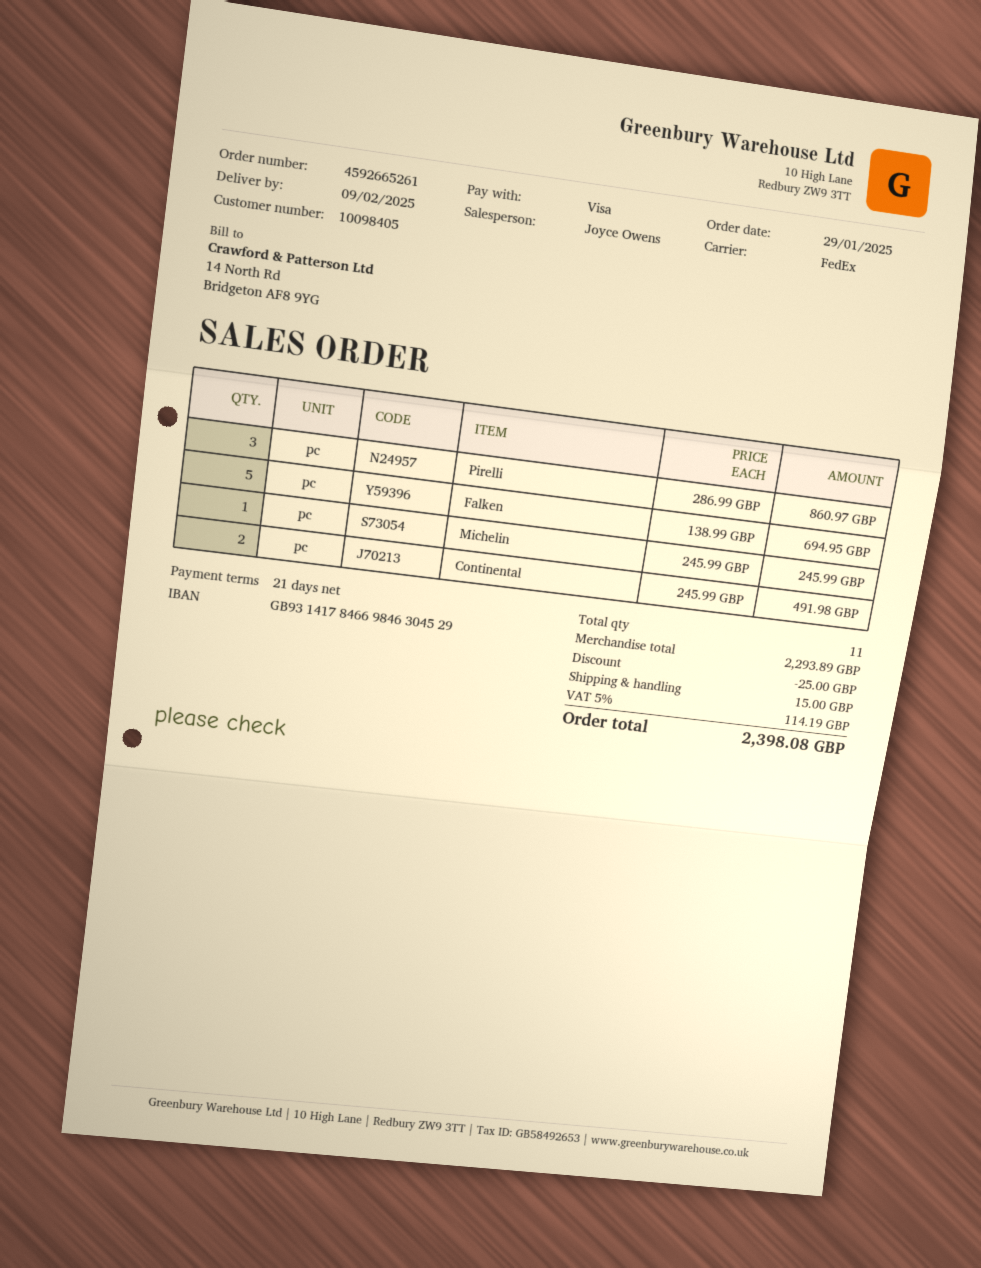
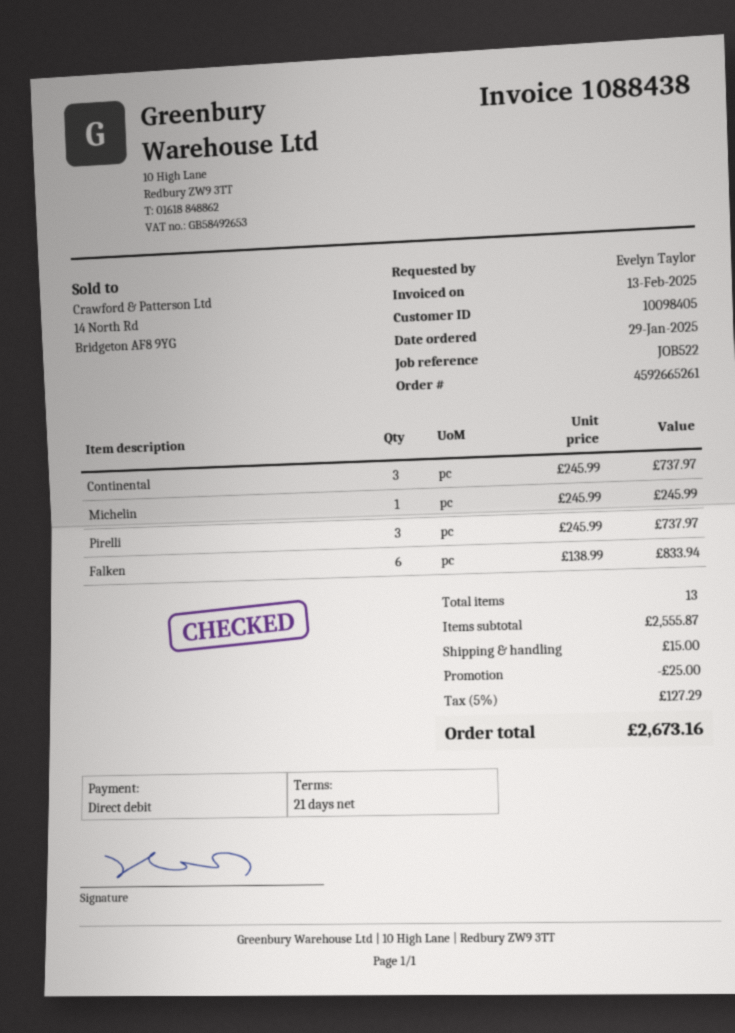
payment method: Visa -> direct debit
Pirelli: 3 x 286.99 = 860.97 -> 3 x 245.99 = 737.97
Falken: 5 x 138.99 = 694.95 -> 6 x 138.99 = 833.94
Continental: 2 x 245.99 = 491.98 -> 3 x 245.99 = 737.97
total quantity: 11 -> 13
subtotal: 2293.89 -> 2555.87
tax: 5% = 114.19 -> 5% = 127.29
total: 2398.08 -> 2673.16

